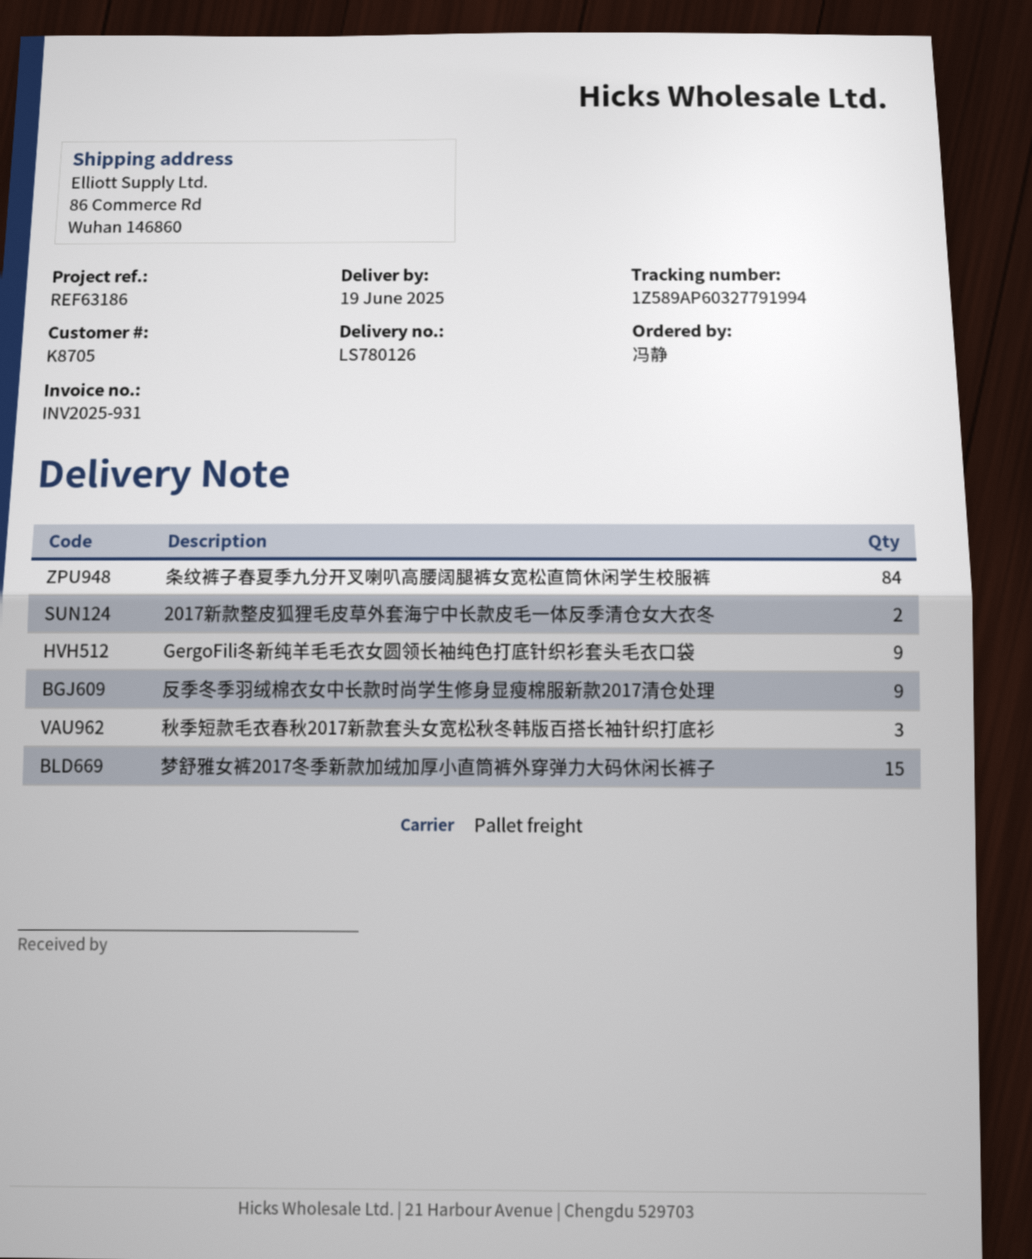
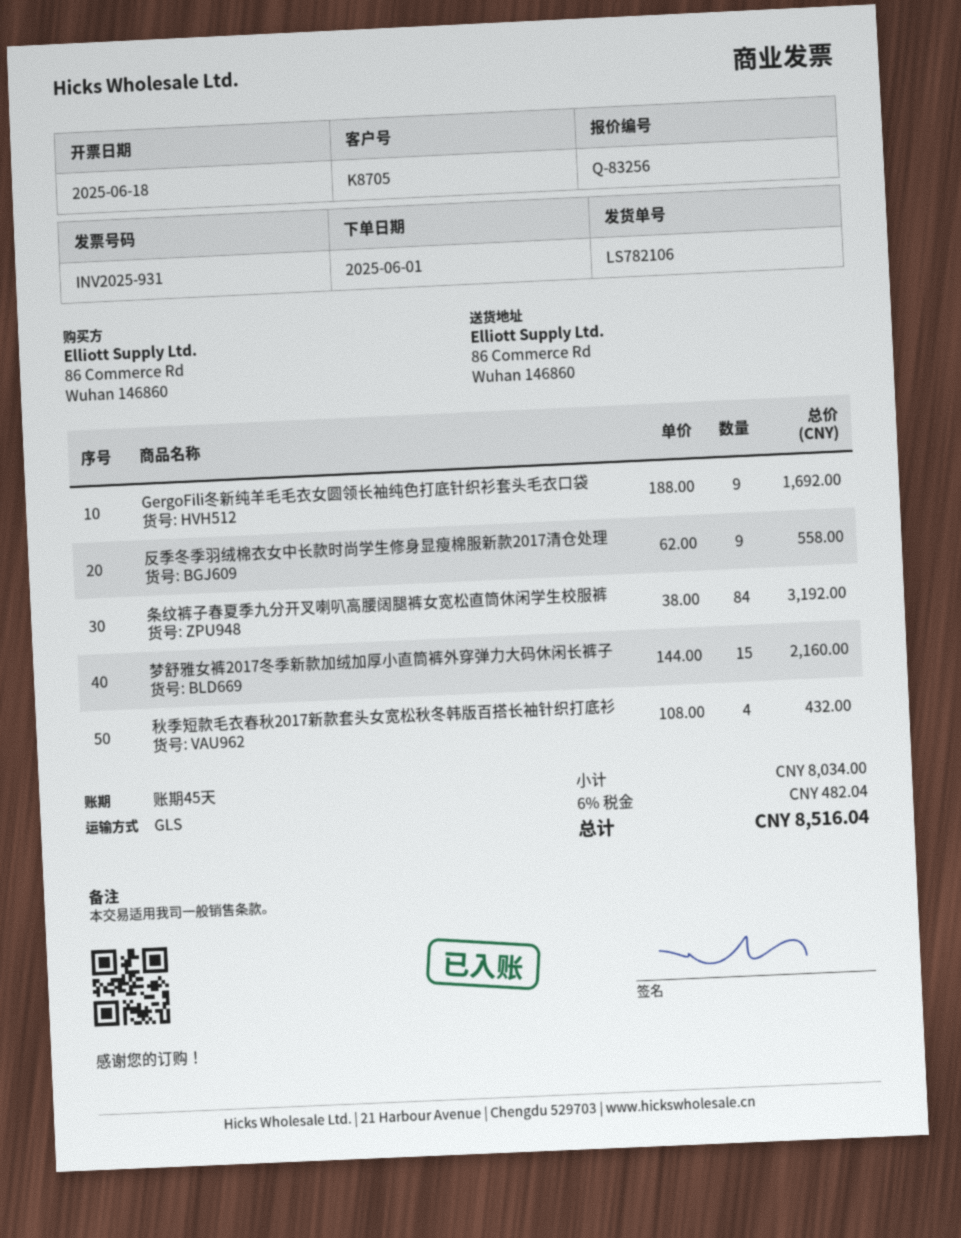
delivery note number: LS780126 -> LS782106
shipping method: pallet freight -> GLS
2017新款整皮狐狸毛皮草外套海宁中长款皮毛一体反季清仓女大衣冬: 2 -> none
秋季短款毛衣春秋2017新款套头女宽松秋冬韩版百搭长袖针织打底衫: 3 -> 4

